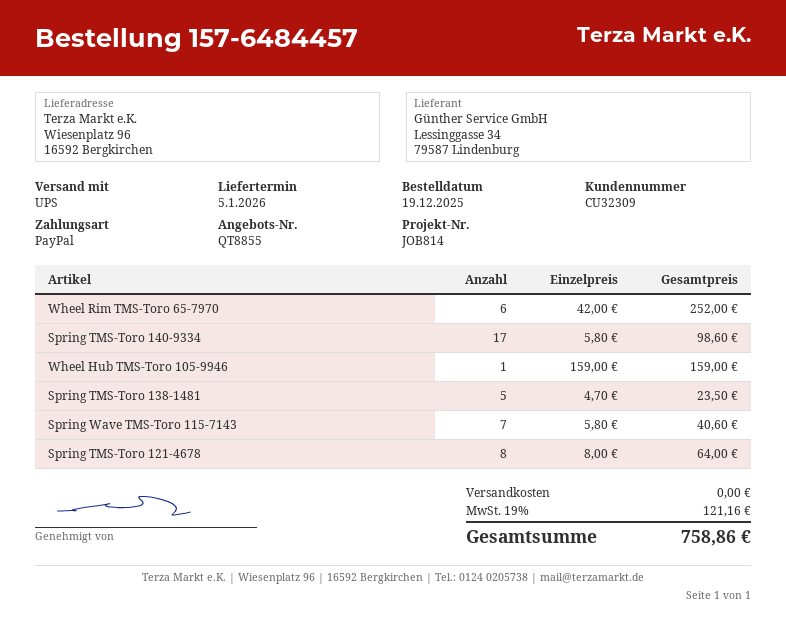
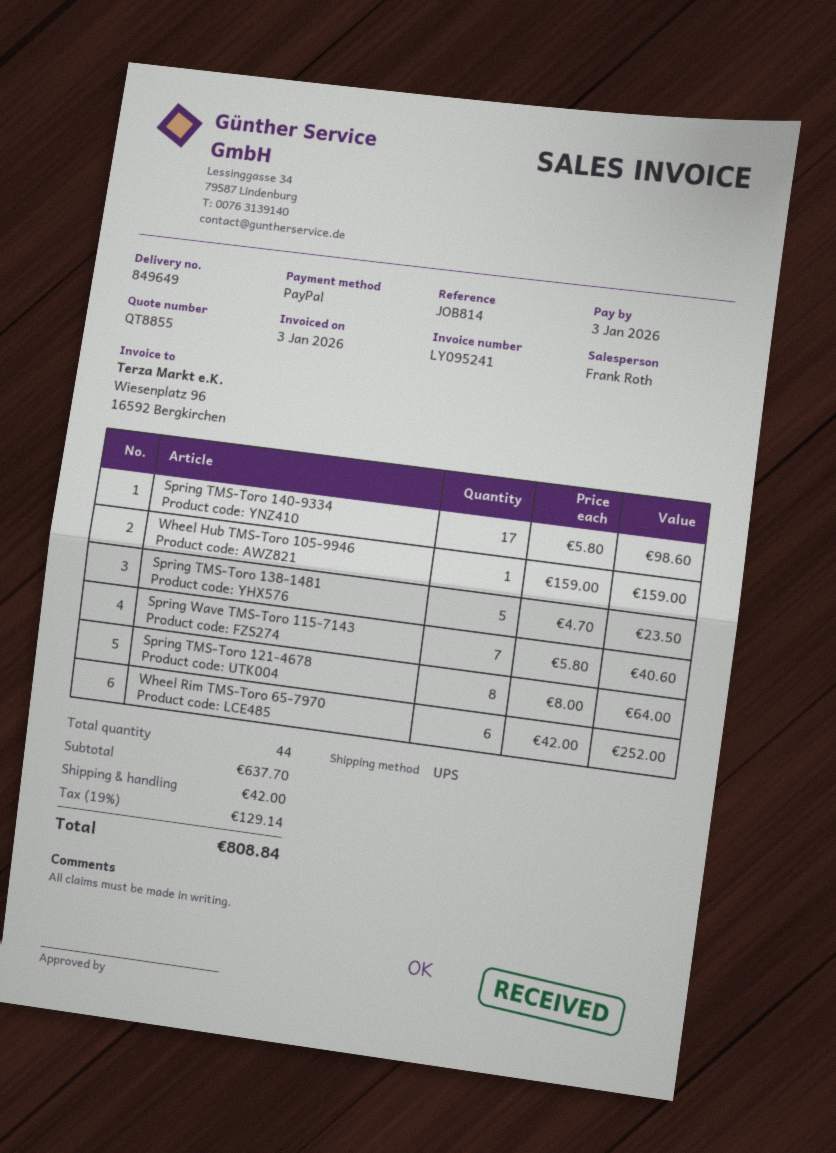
shipping: 0.00 -> 42.00
tax: 19% = 121.16 -> 19% = 129.14
total: 758.86 -> 808.84

